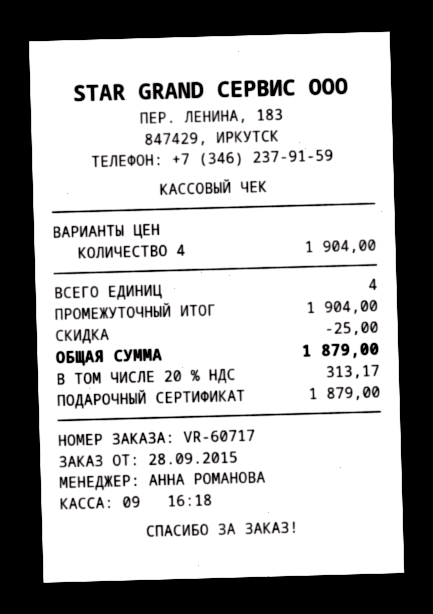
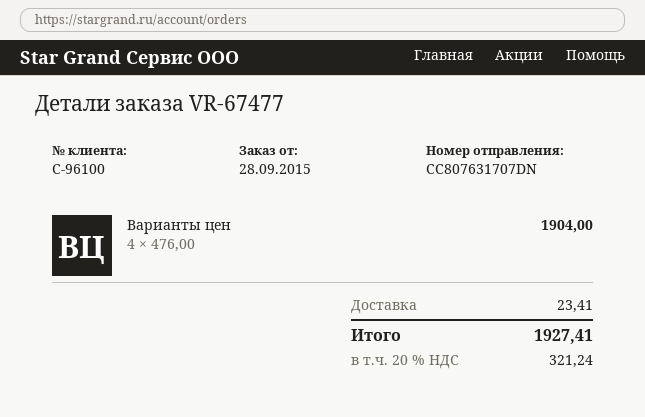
order number: VR-60717 -> VR-67477
discount: 25.00 -> none
shipping: none -> 23.41
tax: 20% = 313.17 -> 20% = 321.24
total: 1879.00 -> 1927.41

